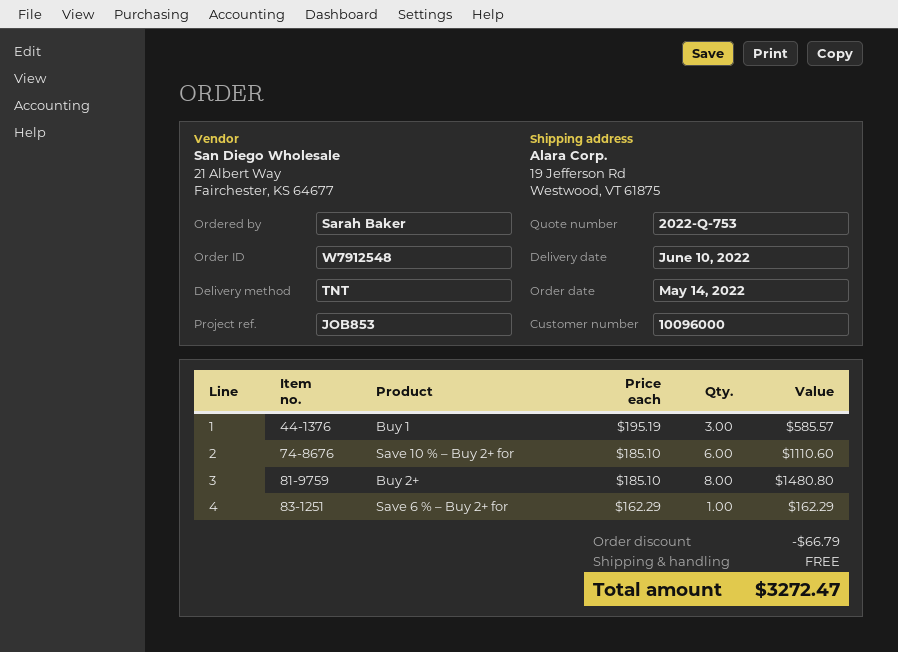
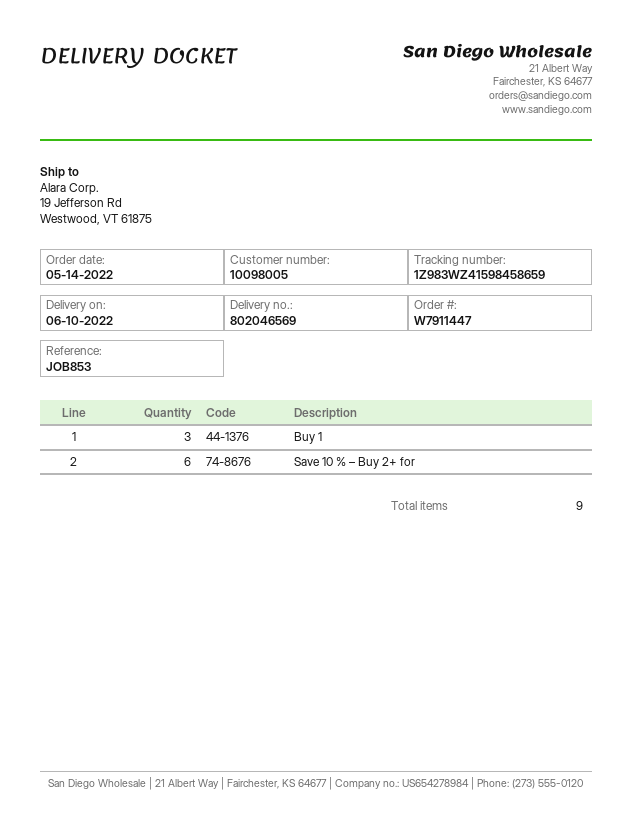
order number: W7912548 -> W7911447
customer number: 10096000 -> 10098005
Buy 2+: 8 -> none
Save 6 % – Buy 2+ for: 1 -> none

